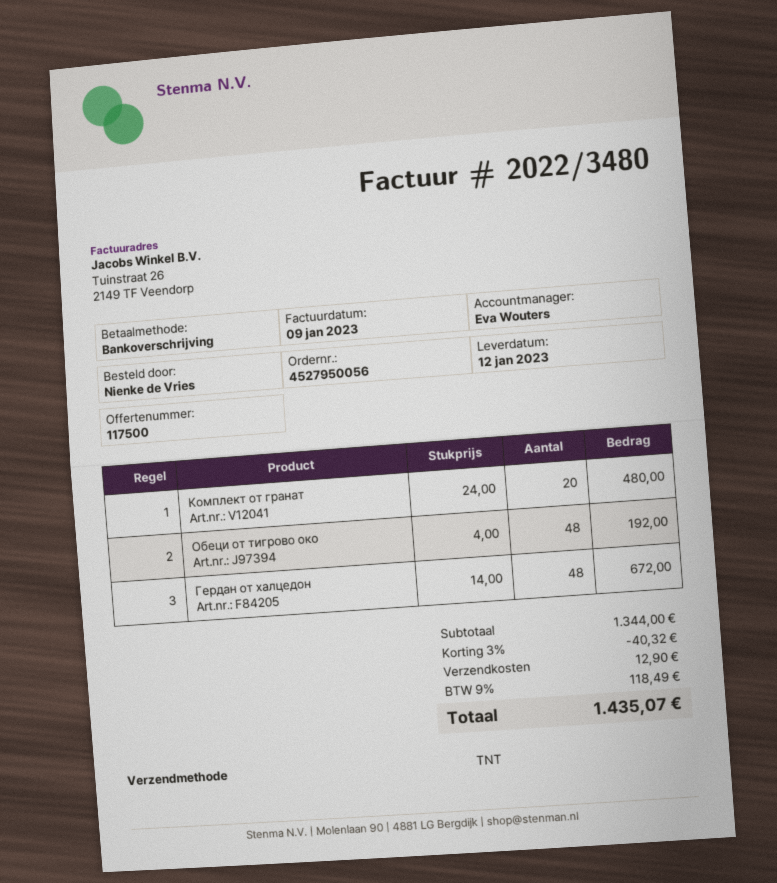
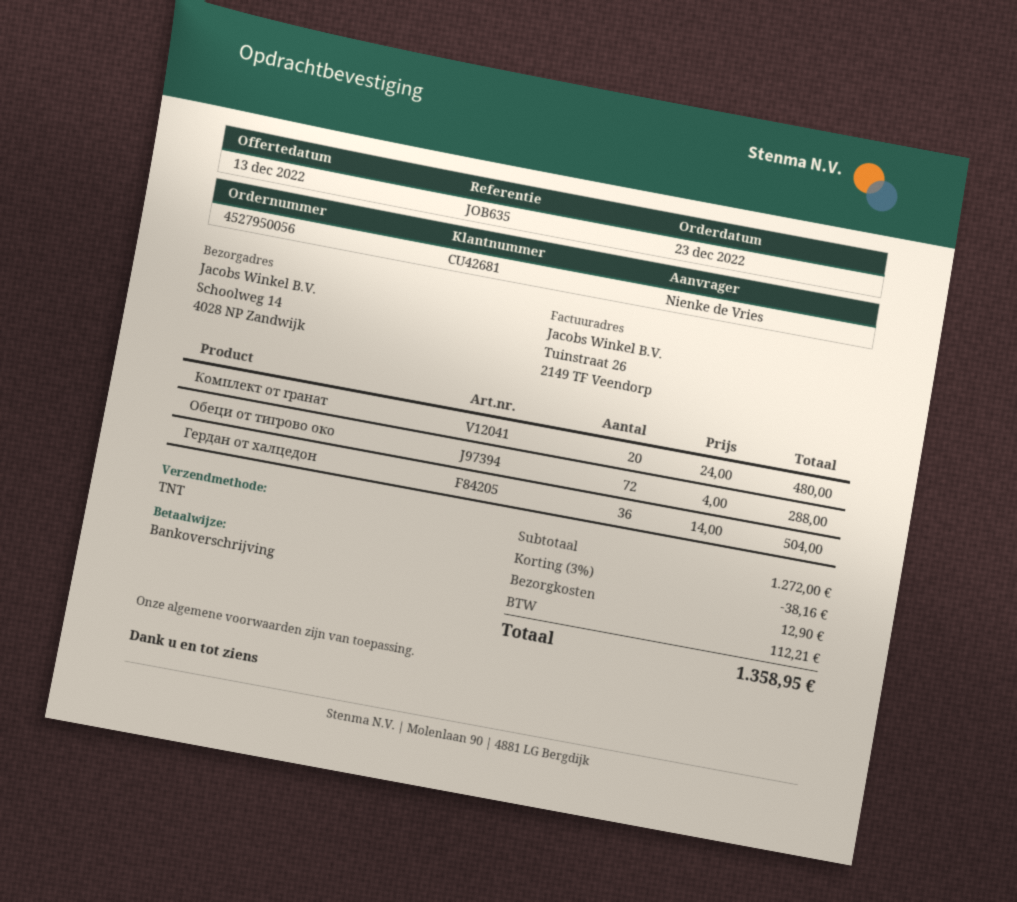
Обеци от тигрово око: 48 x 4.00 = 192.00 -> 72 x 4.00 = 288.00
Гердан от халцедон: 48 x 14.00 = 672.00 -> 36 x 14.00 = 504.00
subtotal: 1344.00 -> 1272.00
discount: 3% = 40.32 -> 3% = 38.16
tax: 118.49 -> 112.21
total: 1435.07 -> 1358.95

